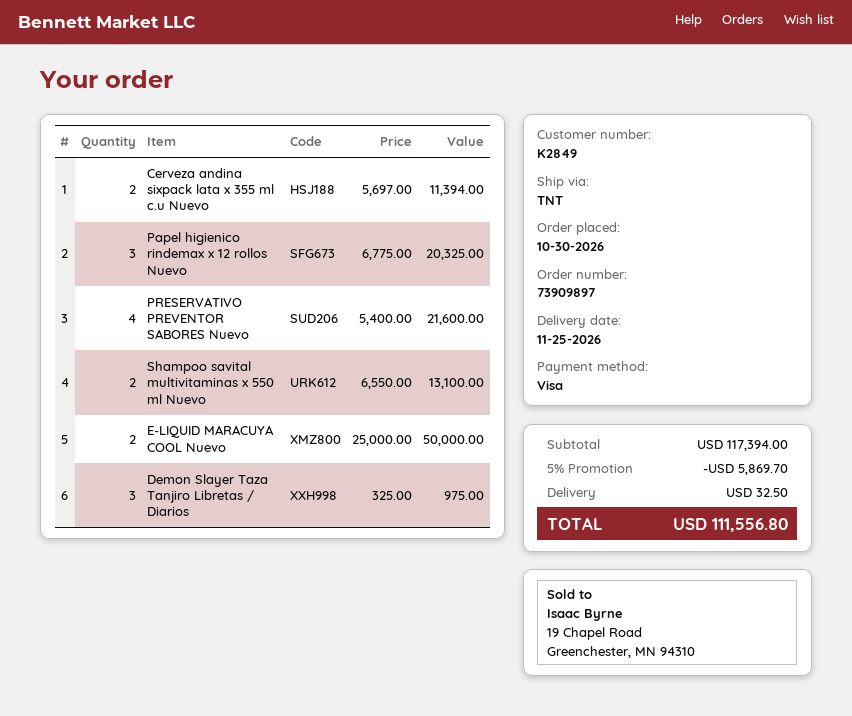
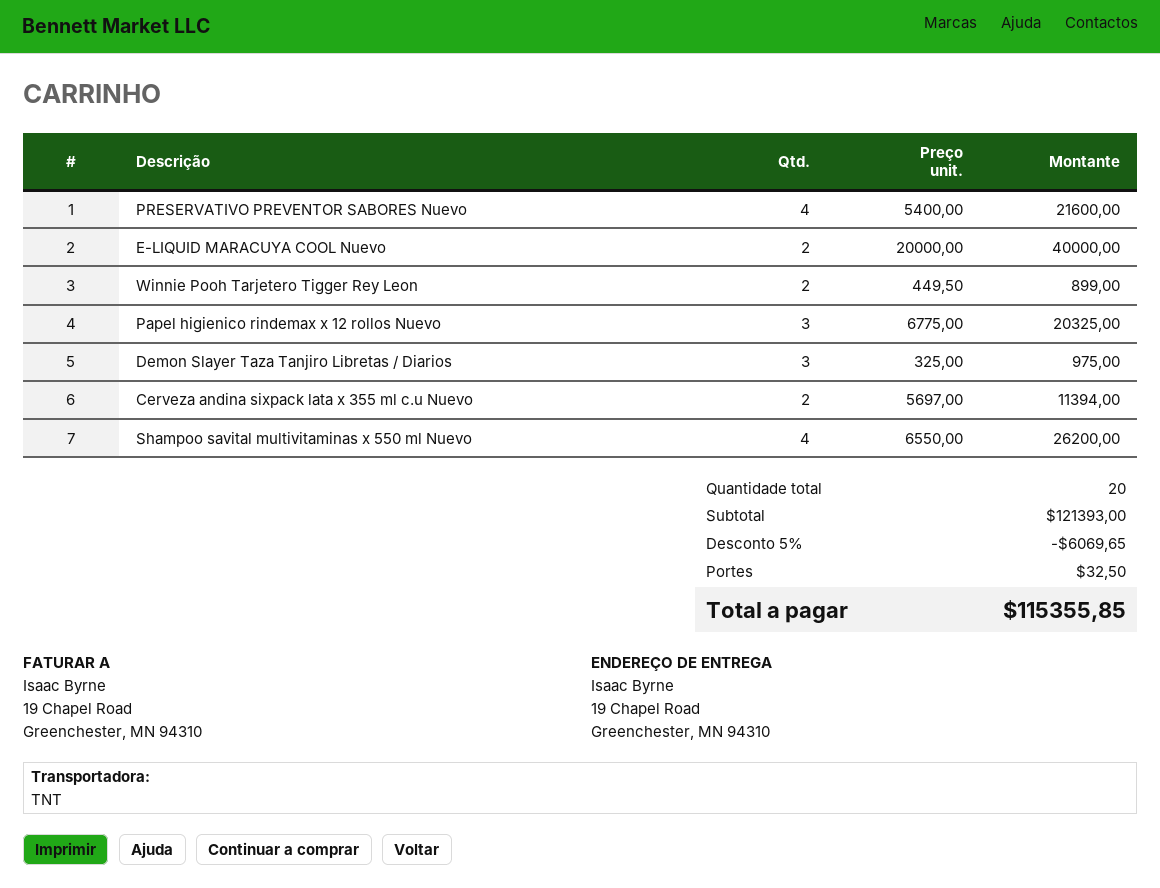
Shampoo savital multivitaminas x 550 ml Nuevo: 2 x 6550.00 = 13100.00 -> 4 x 6550.00 = 26200.00
E-LIQUID MARACUYA COOL Nuevo: 2 x 25000.00 = 50000.00 -> 2 x 20000.00 = 40000.00
Winnie Pooh Tarjetero Tigger Rey Leon: none -> 2 x 449.50 = 899.00
subtotal: 117394.00 -> 121393.00
discount: 5% = 5869.70 -> 5% = 6069.65
total: 111556.80 -> 115355.85

